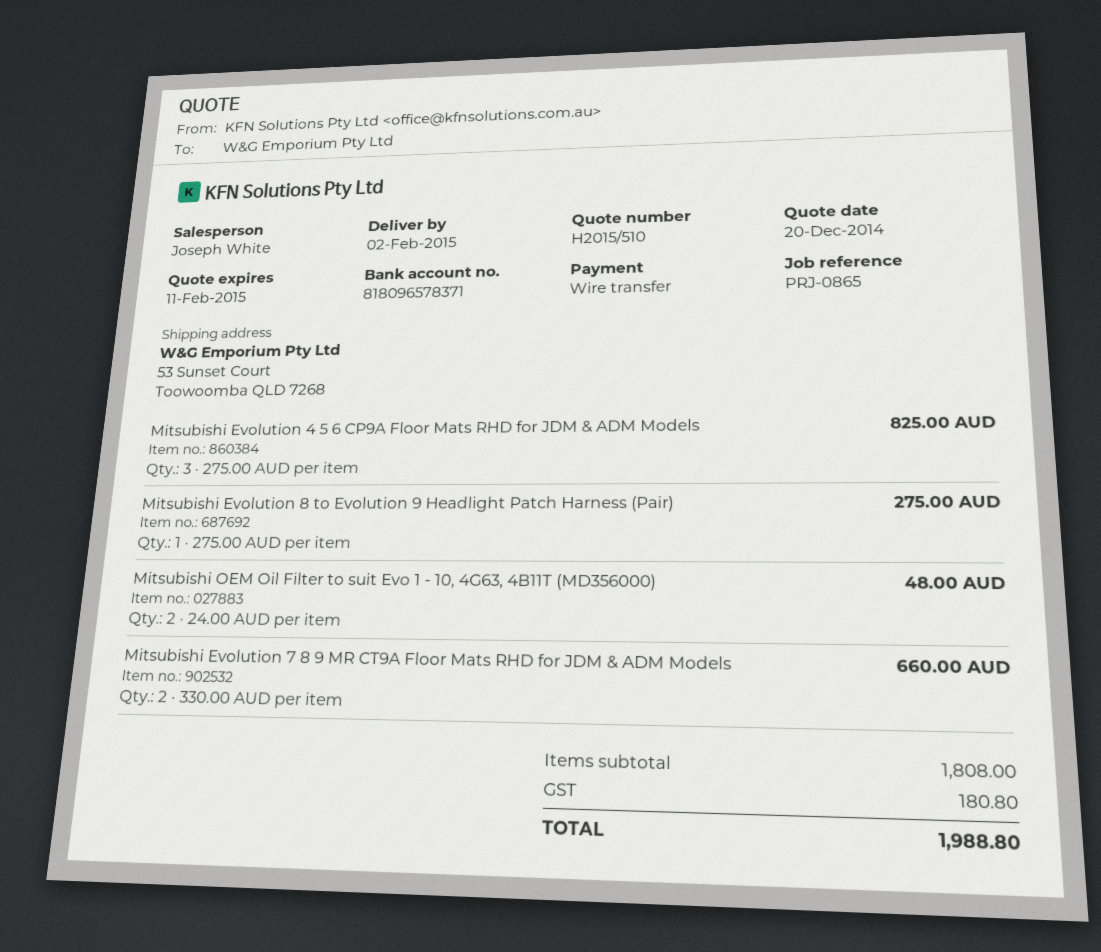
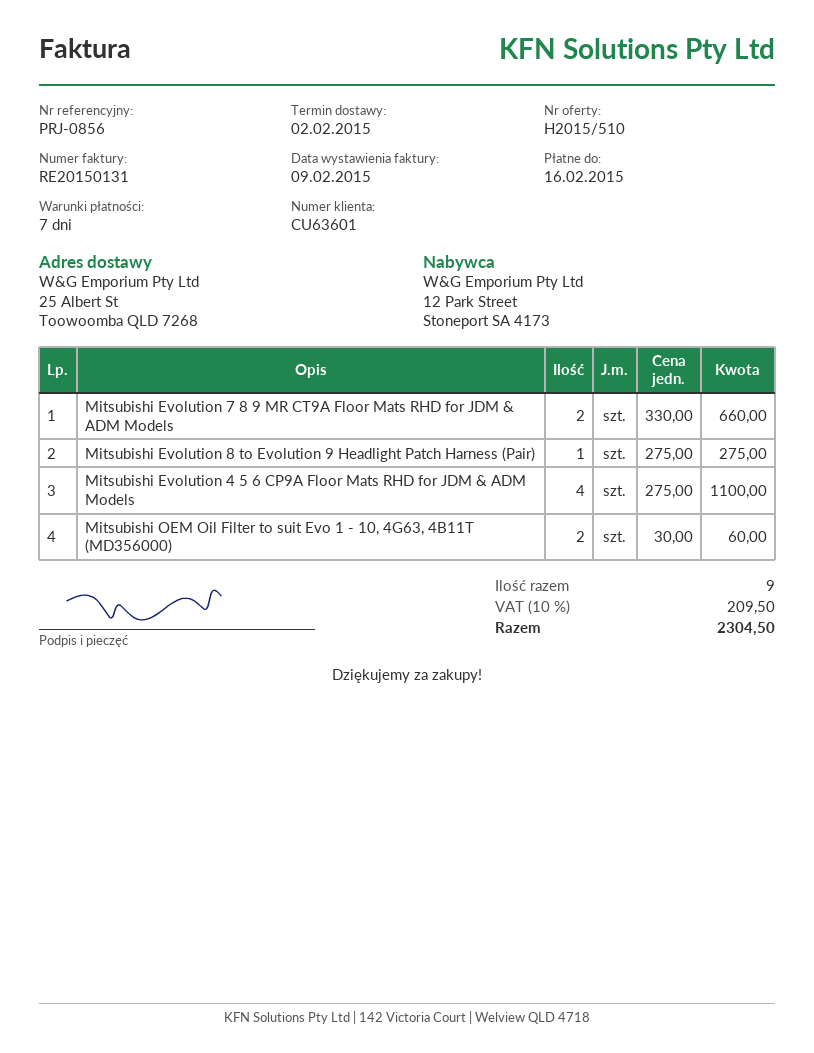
reference: PRJ-0865 -> PRJ-0856
ship to: 53 Sunset Court, Toowoomba QLD 7268 -> 25 Albert St, Toowoomba QLD 7268
Mitsubishi Evolution 4 5 6 CP9A Floor Mats RHD for JDM & ADM Models: 3 x 275.00 = 825.00 -> 4 x 275.00 = 1100.00
Mitsubishi OEM Oil Filter to suit Evo 1 - 10, 4G63, 4B11T (MD356000): 2 x 24.00 = 48.00 -> 2 x 30.00 = 60.00
tax: 180.80 -> 209.50
total: 1988.80 -> 2304.50

